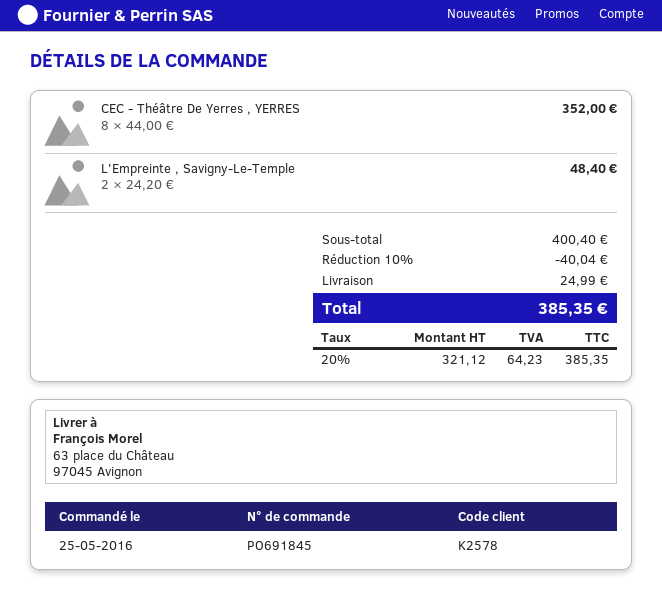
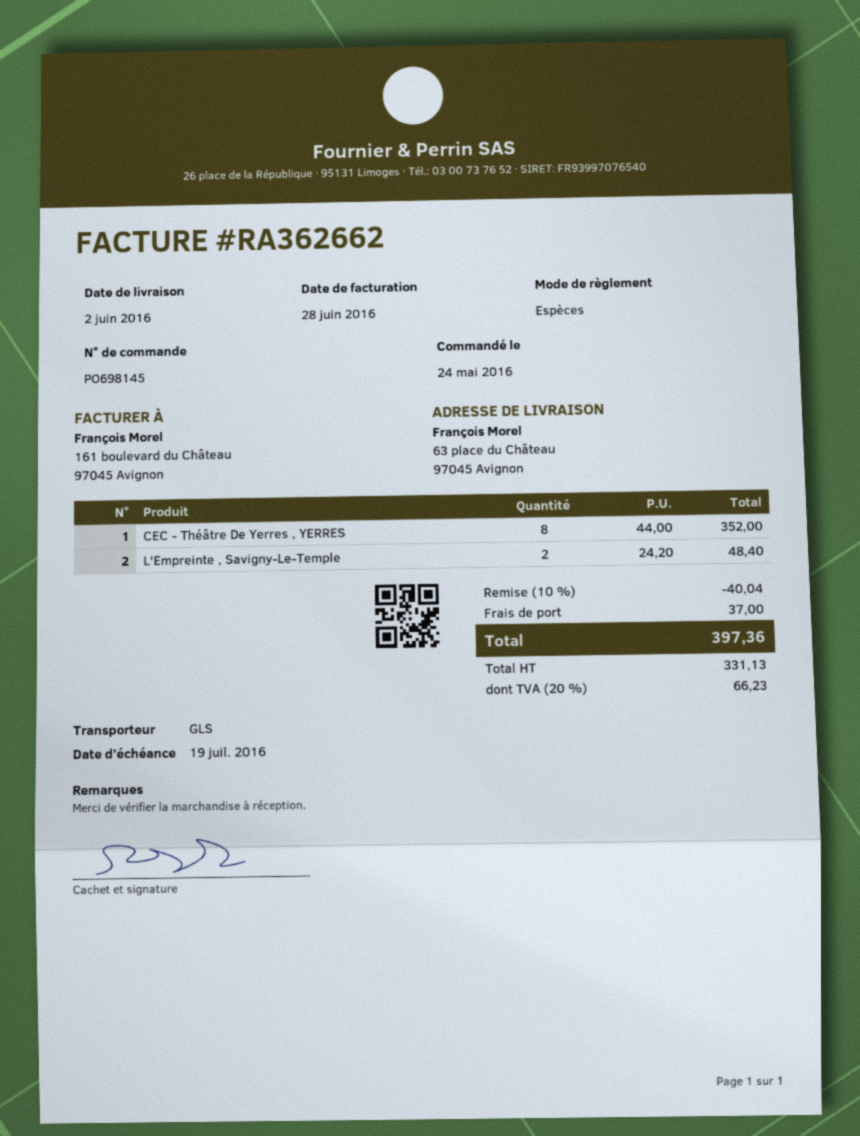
order number: PO691845 -> PO698145
order date: 2016-05-25 -> 2016-05-24
shipping: 24.99 -> 37.00
net: 321.12 -> 331.13
tax: 20% = 64.23 -> 20% = 66.23
total: 385.35 -> 397.36

